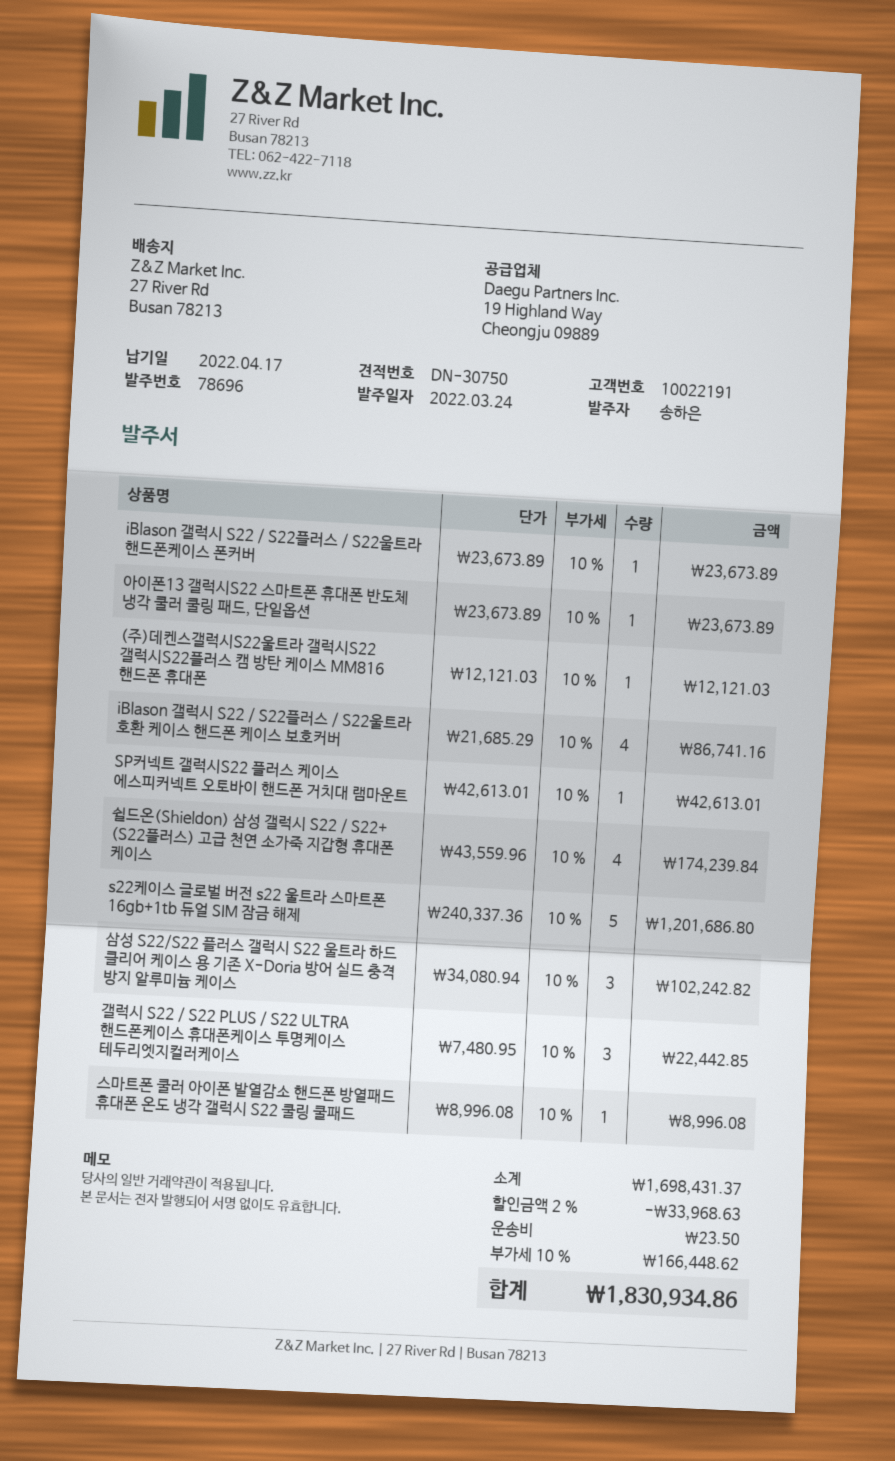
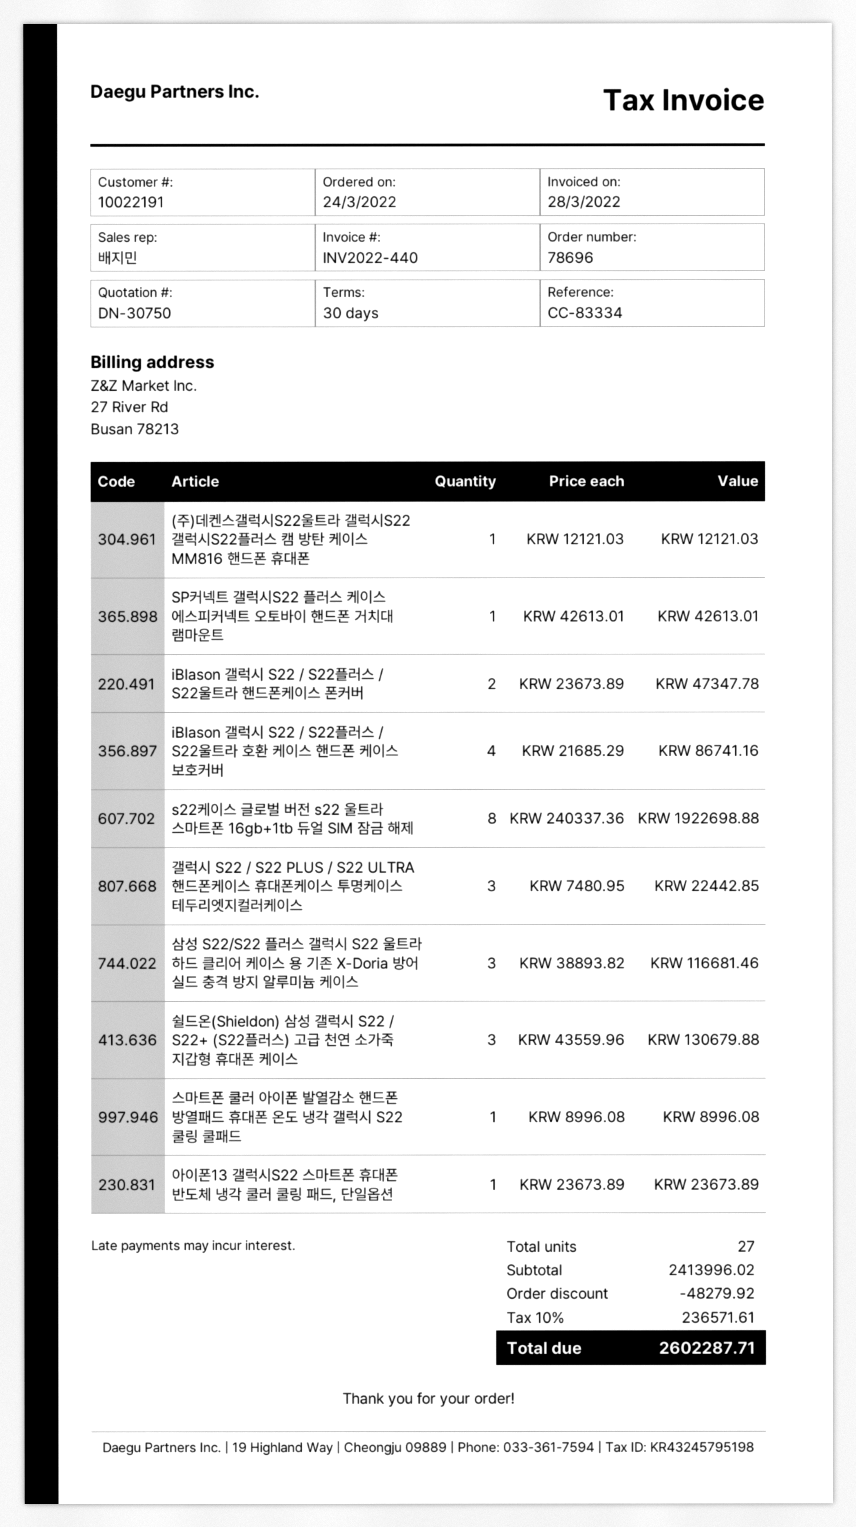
iBlason 갤럭시 S22 / S22플러스 / S22울트라 핸드폰케이스 폰커버: 1 x 23673.89 = 23673.89 -> 2 x 23673.89 = 47347.78
쉴드온(Shieldon) 삼성 갤럭시 S22 / S22+ (S22플러스) 고급 천연 소가죽 지갑형 휴대폰 케이스: 4 x 43559.96 = 174239.84 -> 3 x 43559.96 = 130679.88
s22케이스 글로벌 버전 s22 울트라 스마트폰 16gb+1tb 듀얼 SIM 잠금 해제: 5 x 240337.36 = 1201686.80 -> 8 x 240337.36 = 1922698.88
삼성 S22/S22 플러스 갤럭시 S22 울트라 하드 클리어 케이스 용 기존 X-Doria 방어 실드 충격 방지 알루미늄 케이스: 3 x 34080.94 = 102242.82 -> 3 x 38893.82 = 116681.46
subtotal: 1698431.37 -> 2413996.02
discount: 33968.63 -> 48279.92
shipping: 23.50 -> none
tax: 10% = 166448.62 -> 10% = 236571.61
total: 1830934.86 -> 2602287.71

